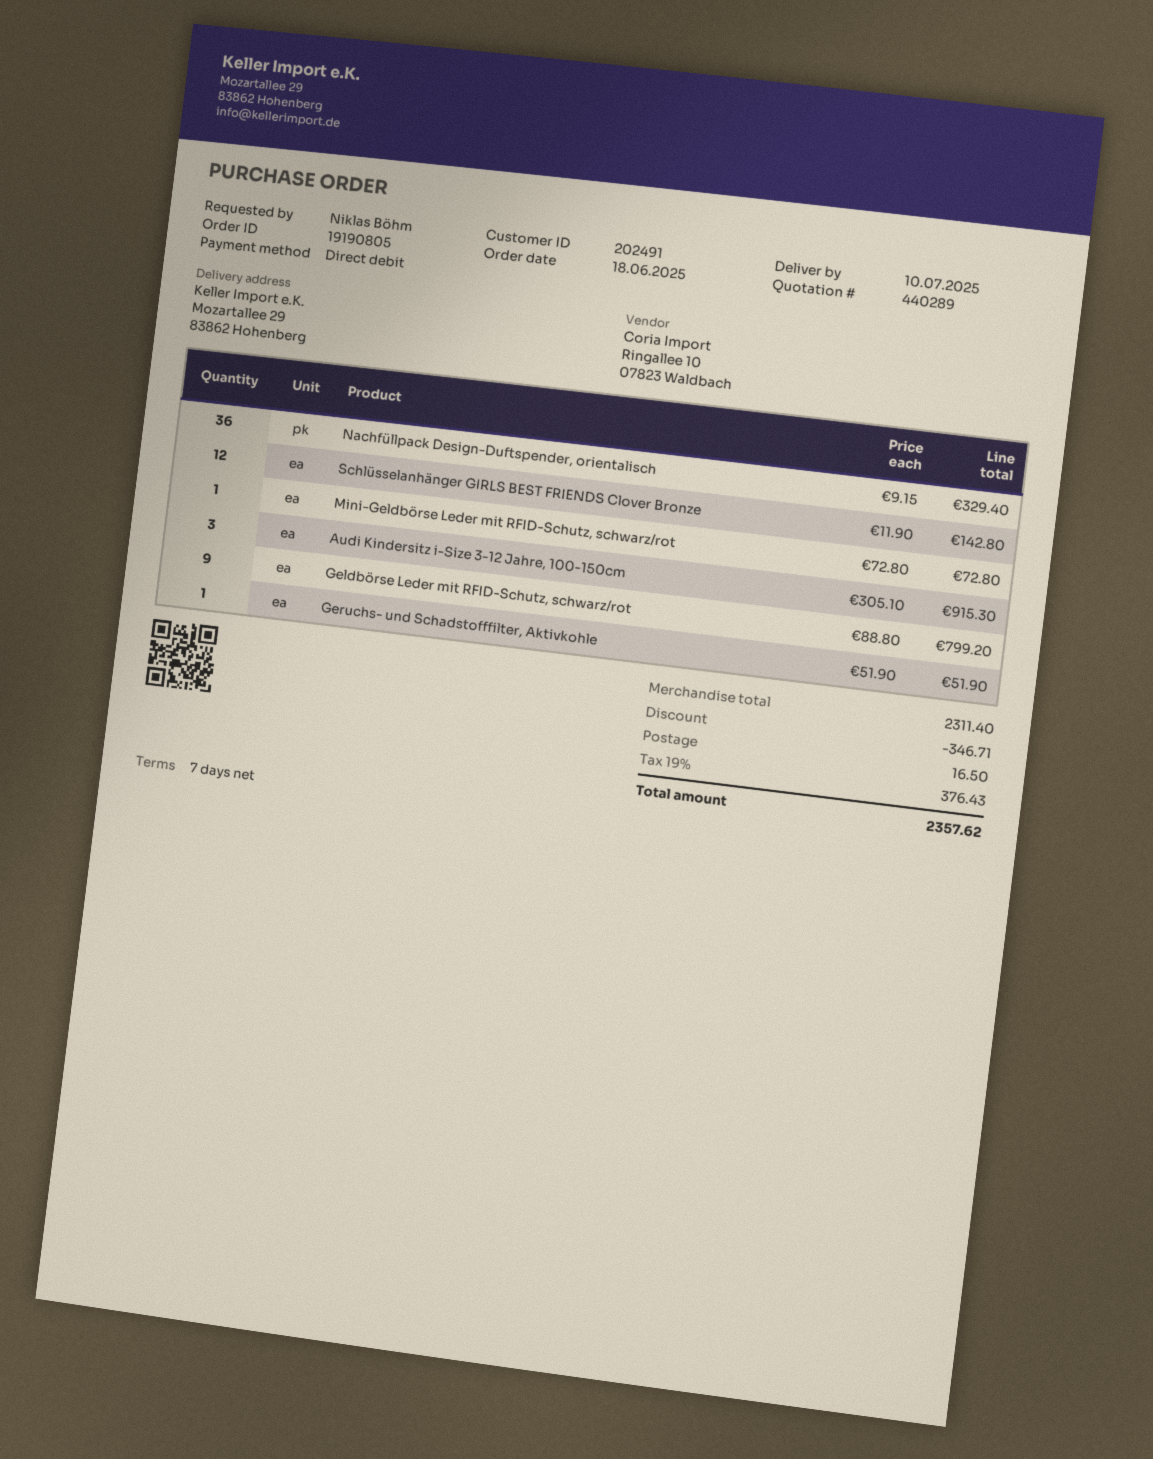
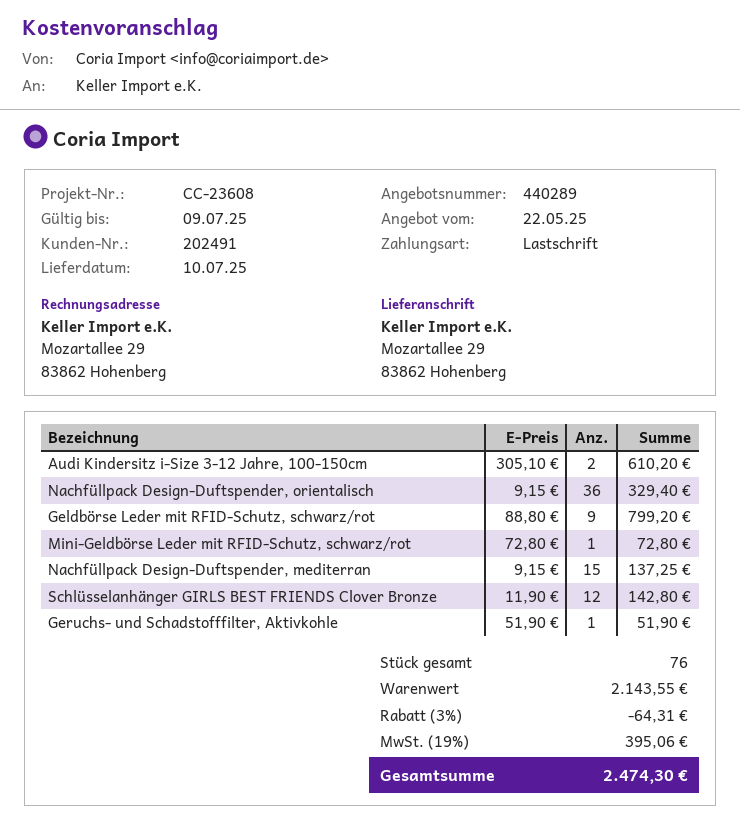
Audi Kindersitz i-Size 3-12 Jahre, 100-150cm: 3 x 305.10 = 915.30 -> 2 x 305.10 = 610.20
Nachfüllpack Design-Duftspender, mediterran: none -> 15 x 9.15 = 137.25
subtotal: 2311.40 -> 2143.55
discount: 346.71 -> 64.31
shipping: 16.50 -> none
tax: 19% = 376.43 -> 19% = 395.06
total: 2357.62 -> 2474.30

